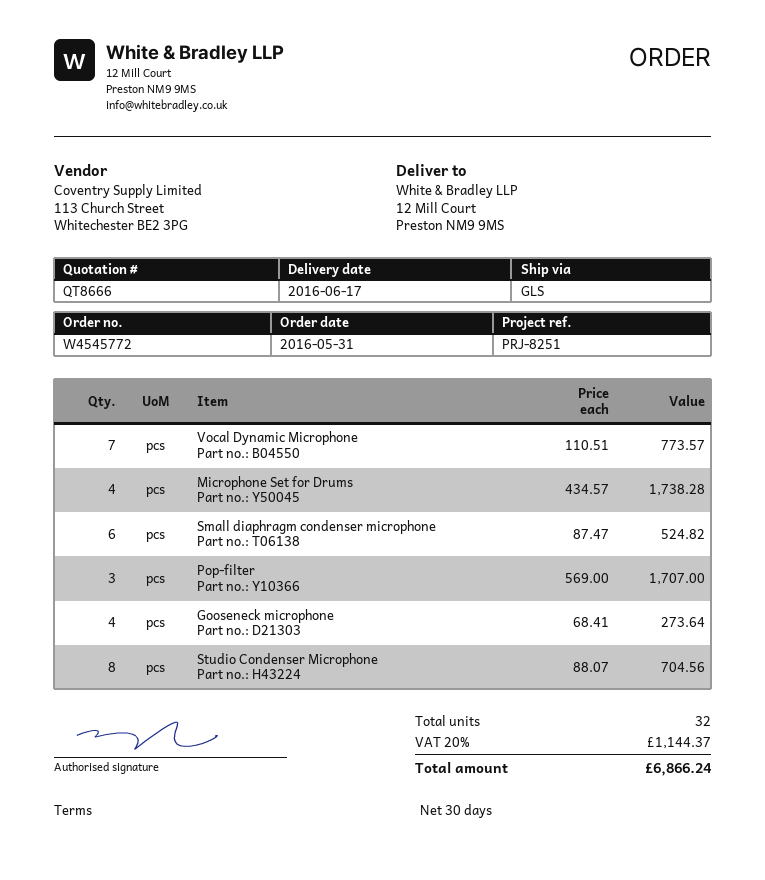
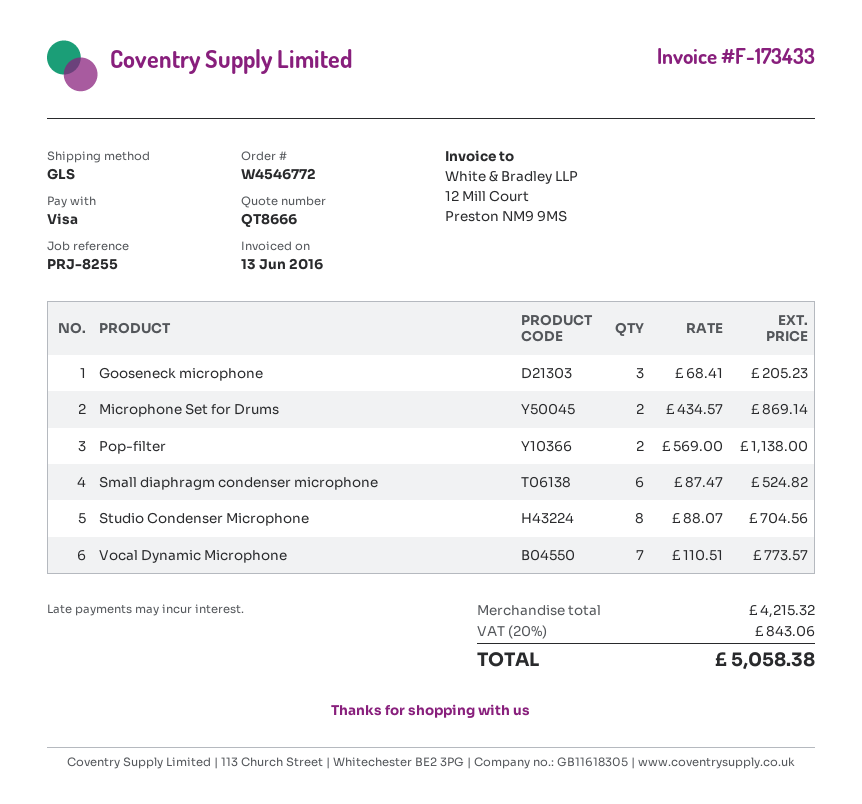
order number: W4545772 -> W4546772
reference: PRJ-8251 -> PRJ-8255
Microphone Set for Drums: 4 x 434.57 = 1738.28 -> 2 x 434.57 = 869.14
Pop-filter: 3 x 569.00 = 1707.00 -> 2 x 569.00 = 1138.00
Gooseneck microphone: 4 x 68.41 = 273.64 -> 3 x 68.41 = 205.23
tax: 20% = 1144.37 -> 20% = 843.06
total: 6866.24 -> 5058.38

